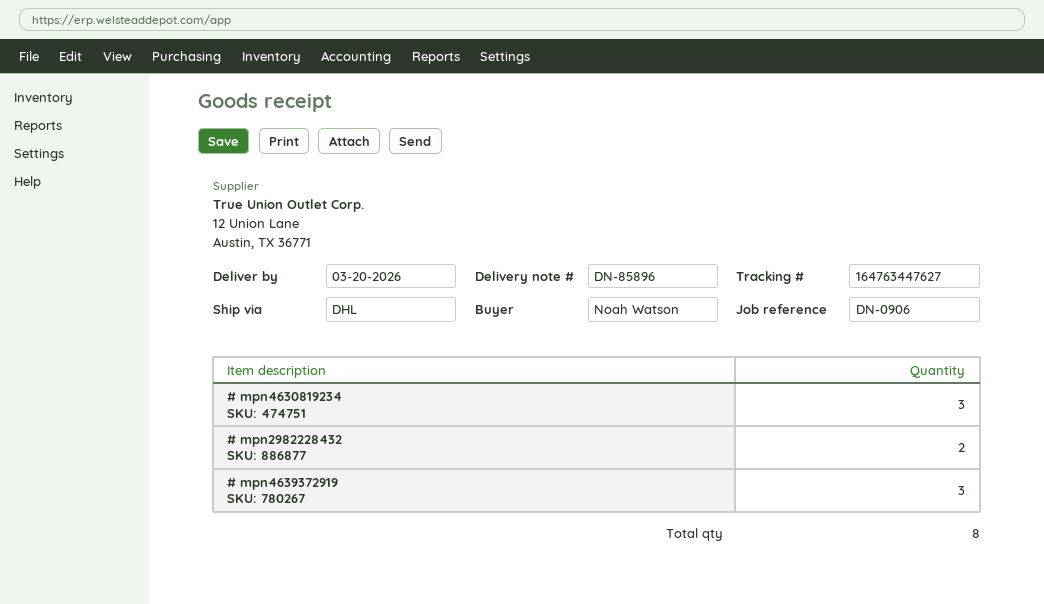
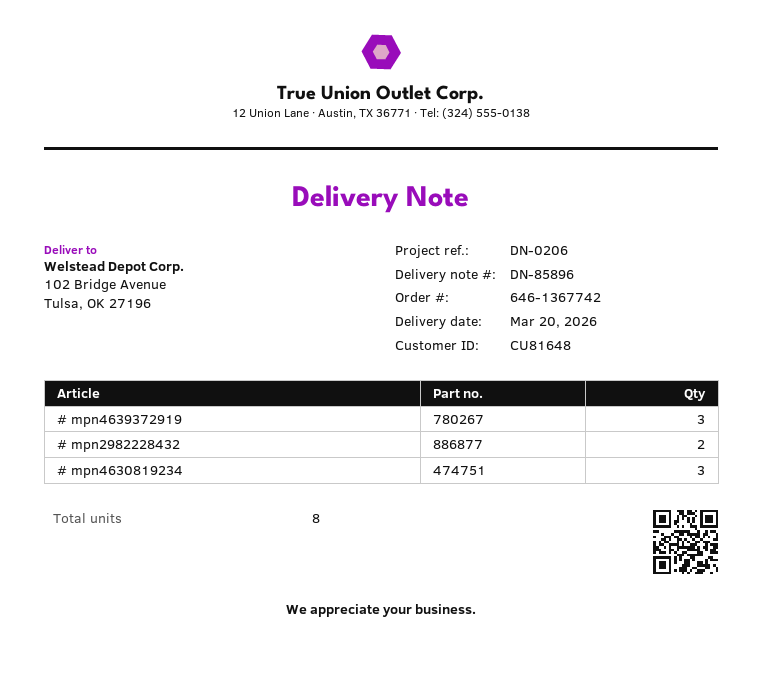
reference: DN-0906 -> DN-0206

